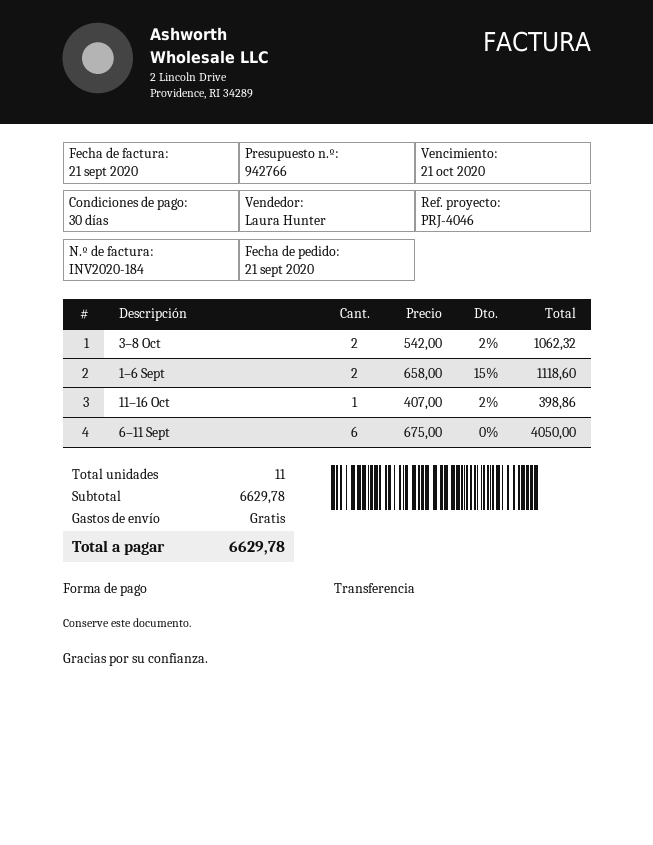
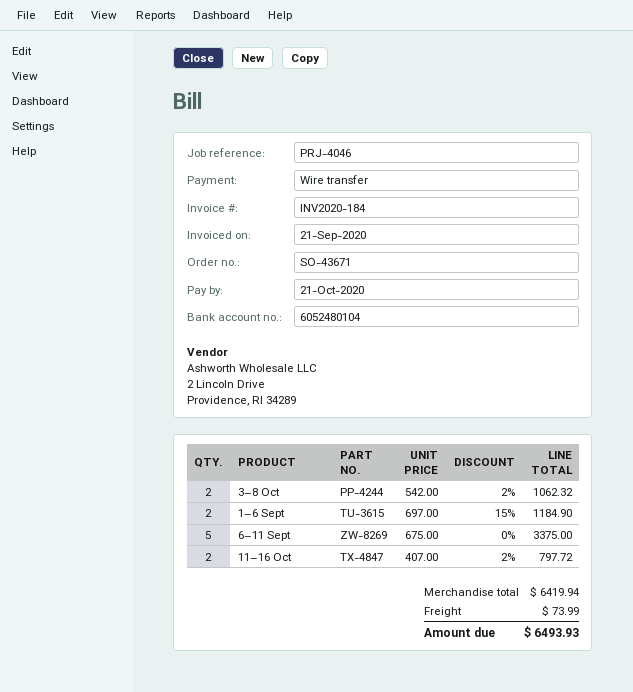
1–6 Sept: 2 x 658.00 - 15% = 1118.60 -> 2 x 697.00 - 15% = 1184.90
11–16 Oct: 1 x 407.00 - 2% = 398.86 -> 2 x 407.00 - 2% = 797.72
6–11 Sept: 6 x 675.00 = 4050.00 -> 5 x 675.00 = 3375.00
subtotal: 6629.78 -> 6419.94
shipping: 0.00 -> 73.99
total: 6629.78 -> 6493.93

